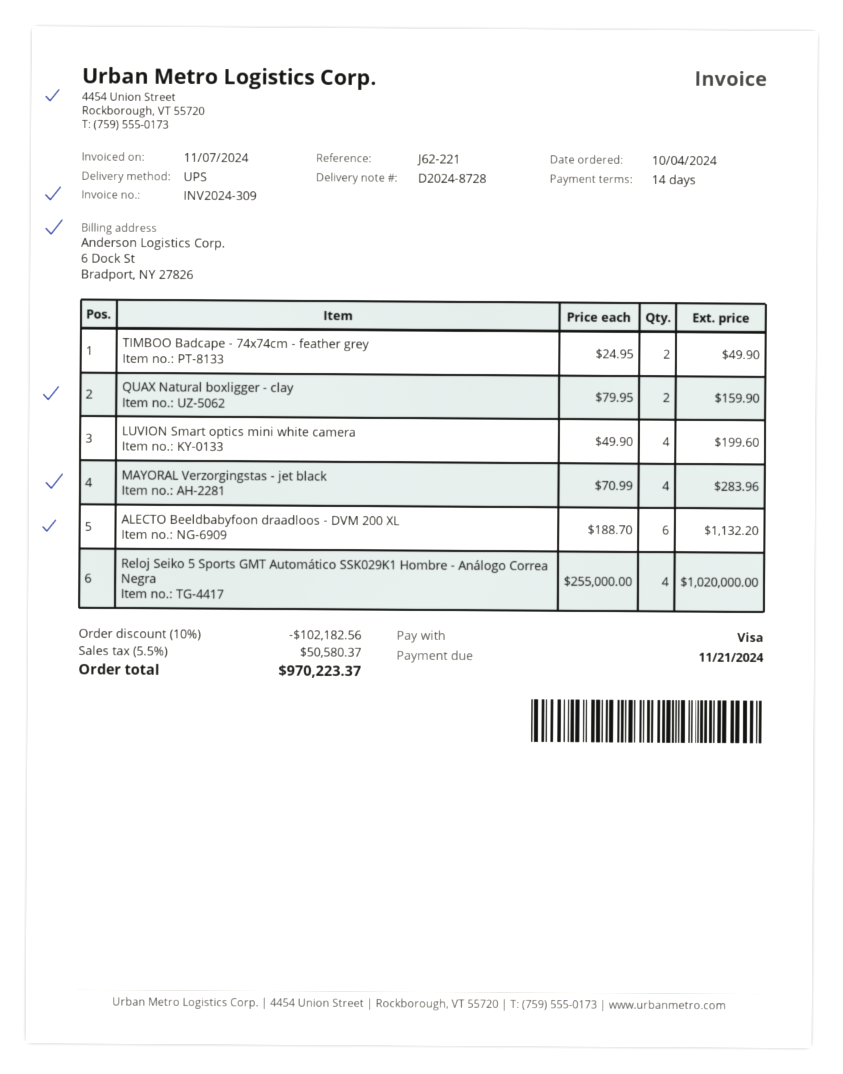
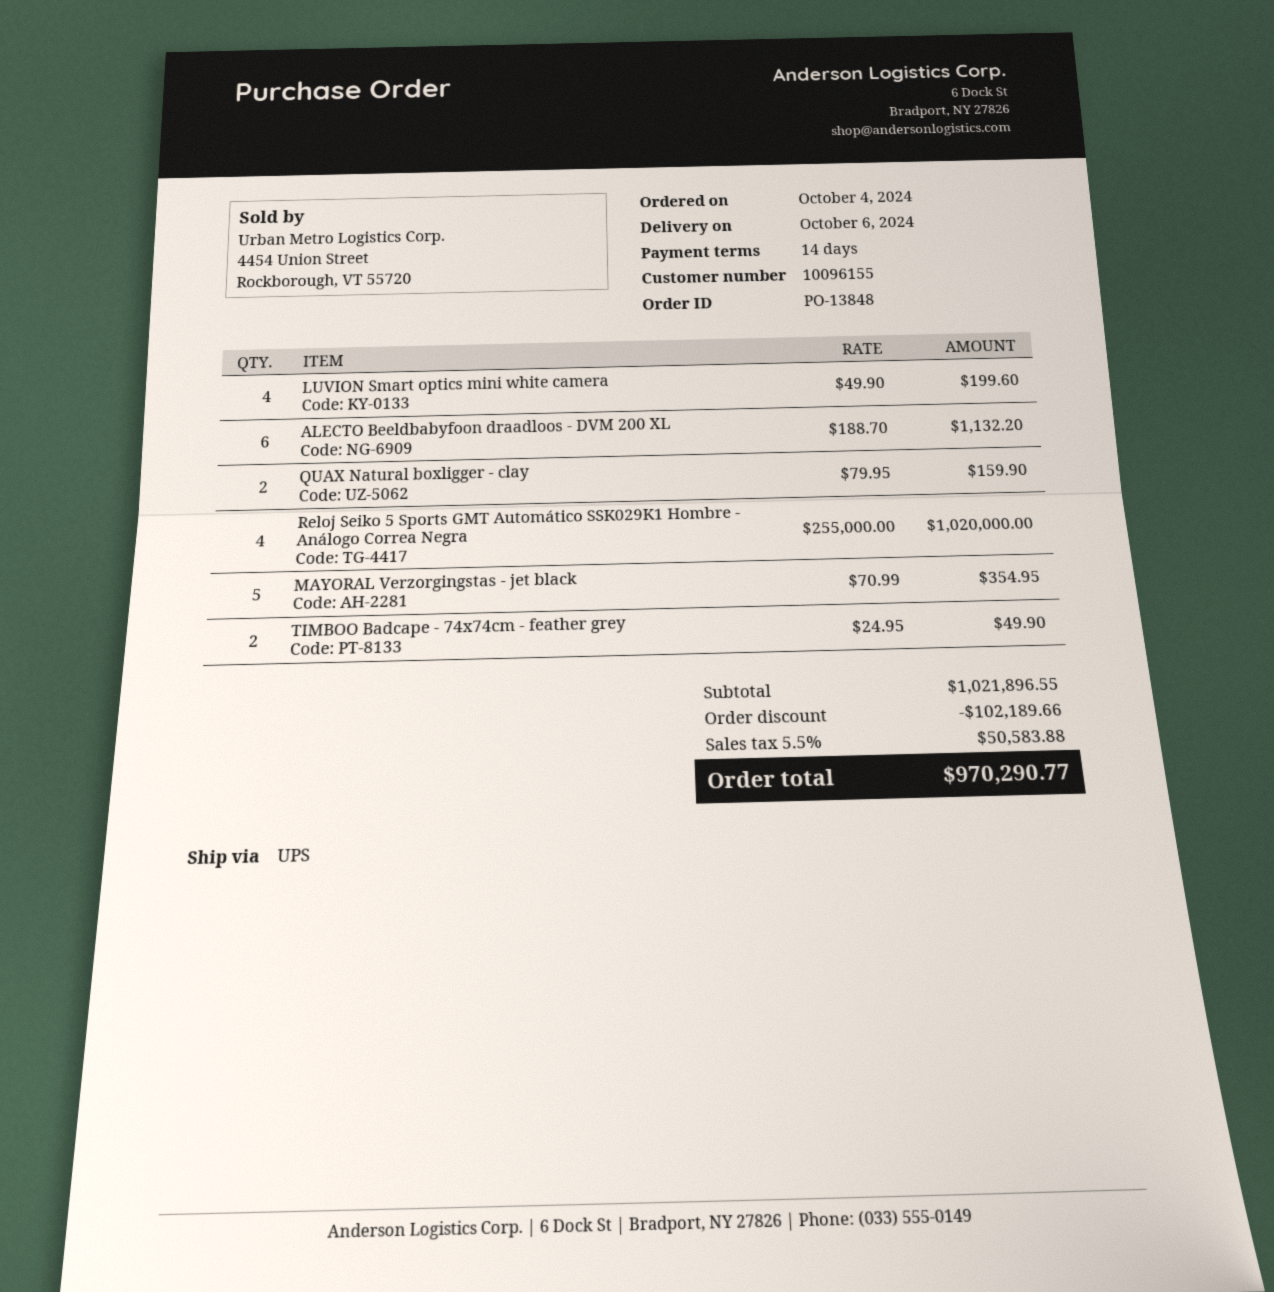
MAYORAL Verzorgingstas - jet black: 4 x 70.99 = 283.96 -> 5 x 70.99 = 354.95
discount: 102182.56 -> 102189.66
tax: 5.5% = 50580.37 -> 5.5% = 50583.88
total: 970223.37 -> 970290.77

